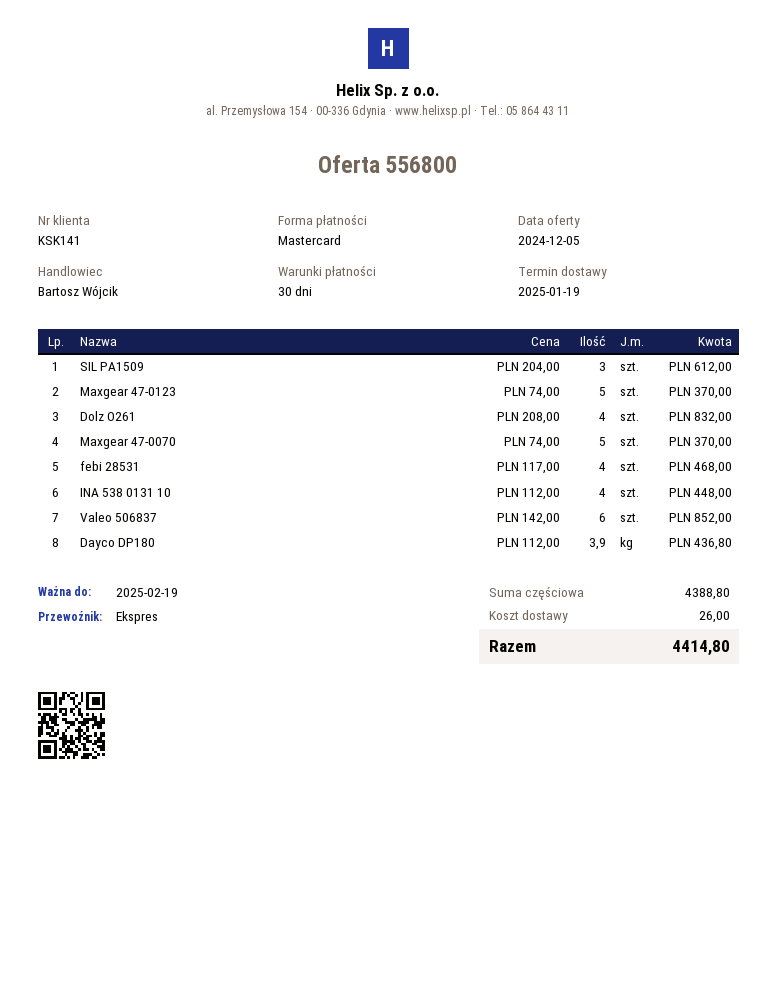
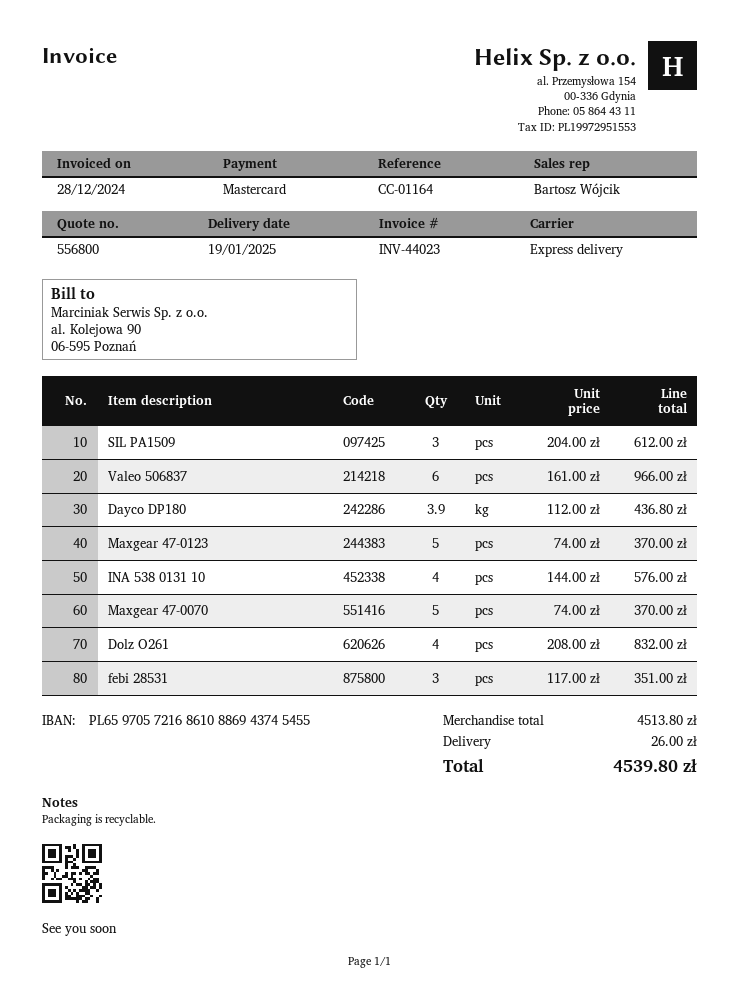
febi 28531: 4 x 117.00 = 468.00 -> 3 x 117.00 = 351.00
INA 538 0131 10: 4 x 112.00 = 448.00 -> 4 x 144.00 = 576.00
Valeo 506837: 6 x 142.00 = 852.00 -> 6 x 161.00 = 966.00
subtotal: 4388.80 -> 4513.80
total: 4414.80 -> 4539.80

